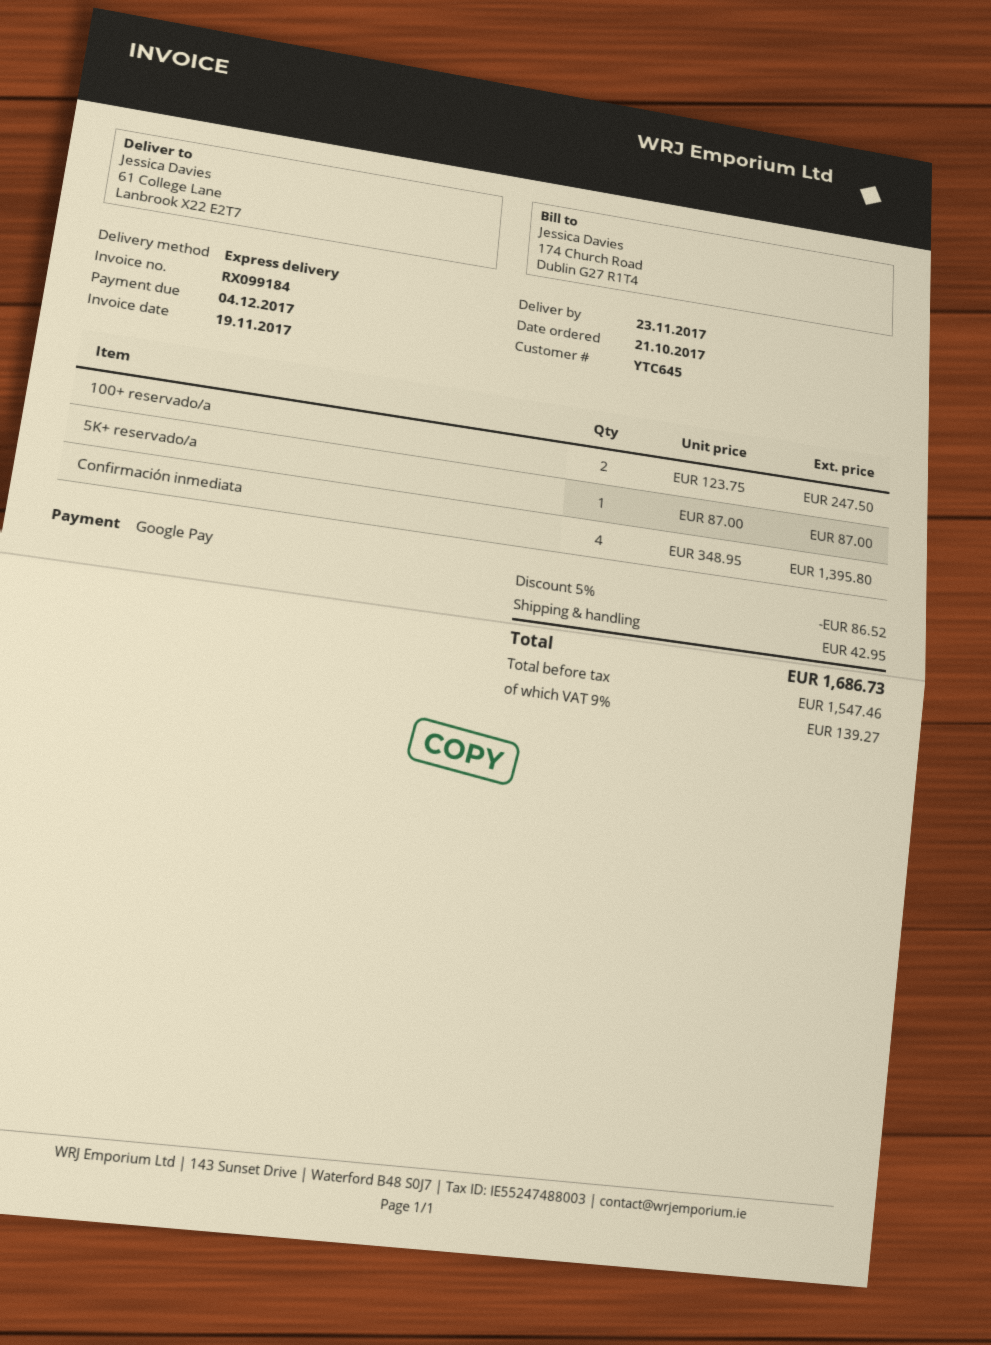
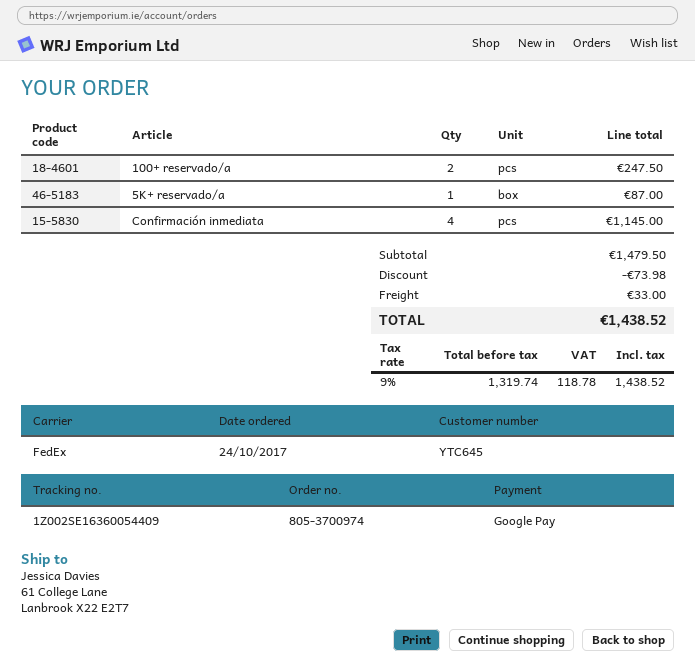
order date: 2017-10-21 -> 2017-10-24
shipping method: express -> FedEx
Confirmación inmediata: 4 for 1395.80 -> 4 for 1145.00
discount: 86.52 -> 73.98
shipping: 42.95 -> 33.00
net: 1547.46 -> 1319.74
tax: 9% = 139.27 -> 9% = 118.78
total: 1686.73 -> 1438.52

